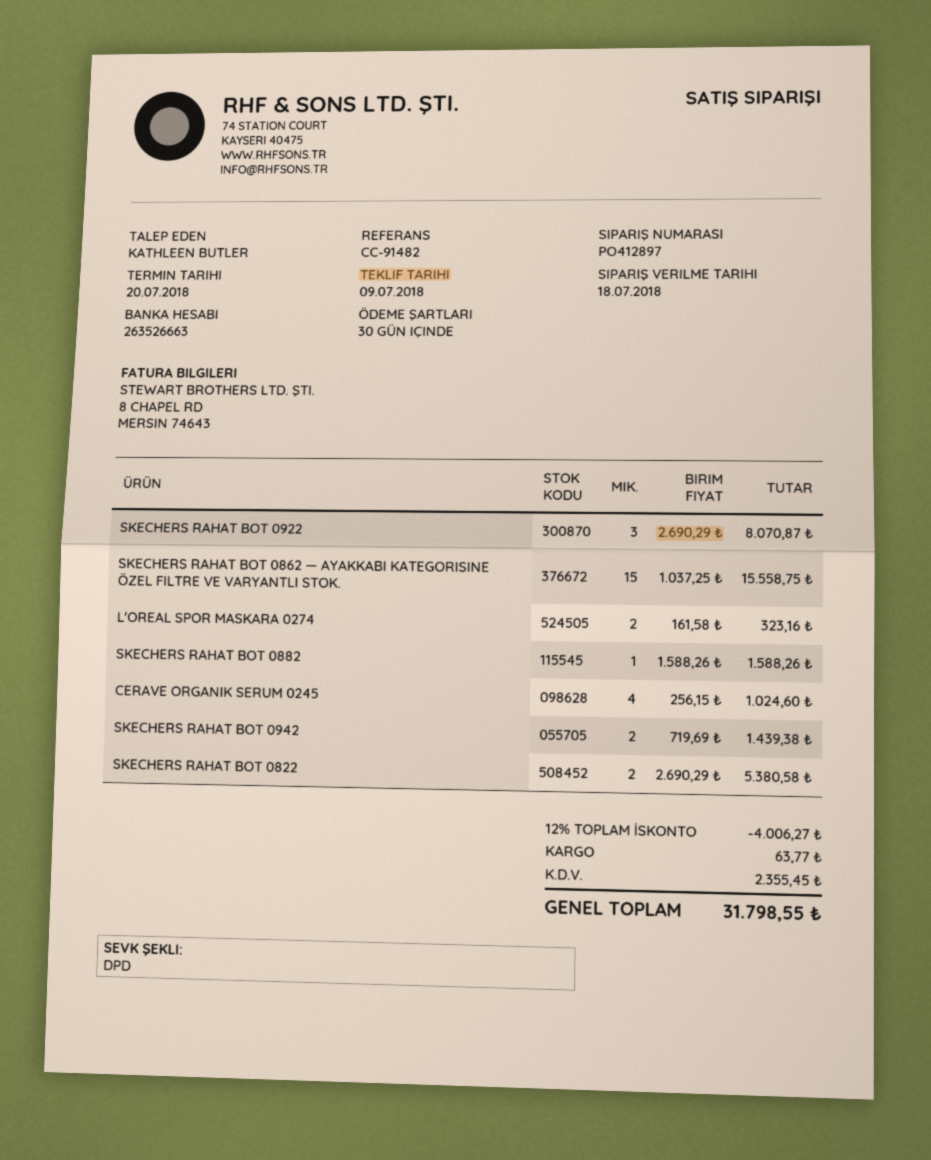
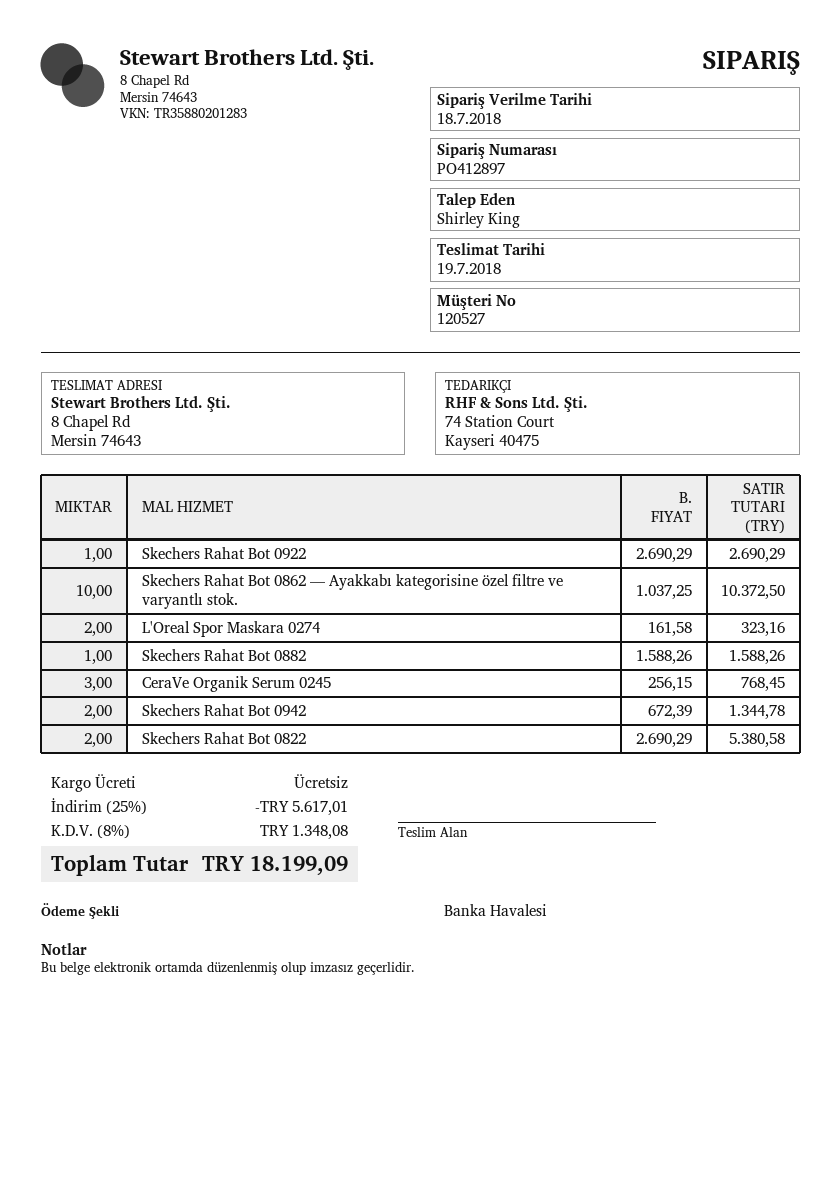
delivery date: 2018-07-20 -> 2018-07-19
ordered by: KATHLEEN BUTLER -> Shirley King
SKECHERS RAHAT BOT 0922: 3 x 2690.29 = 8070.87 -> 1 x 2690.29 = 2690.29
SKECHERS RAHAT BOT 0862 — AYAKKABI KATEGORISINE ÖZEL FILTRE VE VARYANTLI STOK.: 15 x 1037.25 = 15558.75 -> 10 x 1037.25 = 10372.50
CERAVE ORGANIK SERUM 0245: 4 x 256.15 = 1024.60 -> 3 x 256.15 = 768.45
SKECHERS RAHAT BOT 0942: 2 x 719.69 = 1439.38 -> 2 x 672.39 = 1344.78
discount: 12% = 4006.27 -> 25% = 5617.01
shipping: 63.77 -> 0.00
tax: 2355.45 -> 1348.08
total: 31798.55 -> 18199.09

